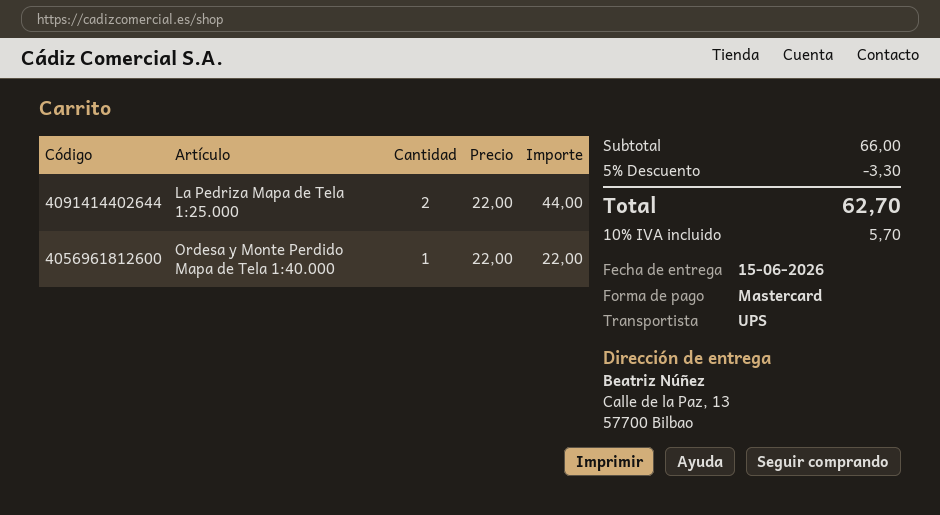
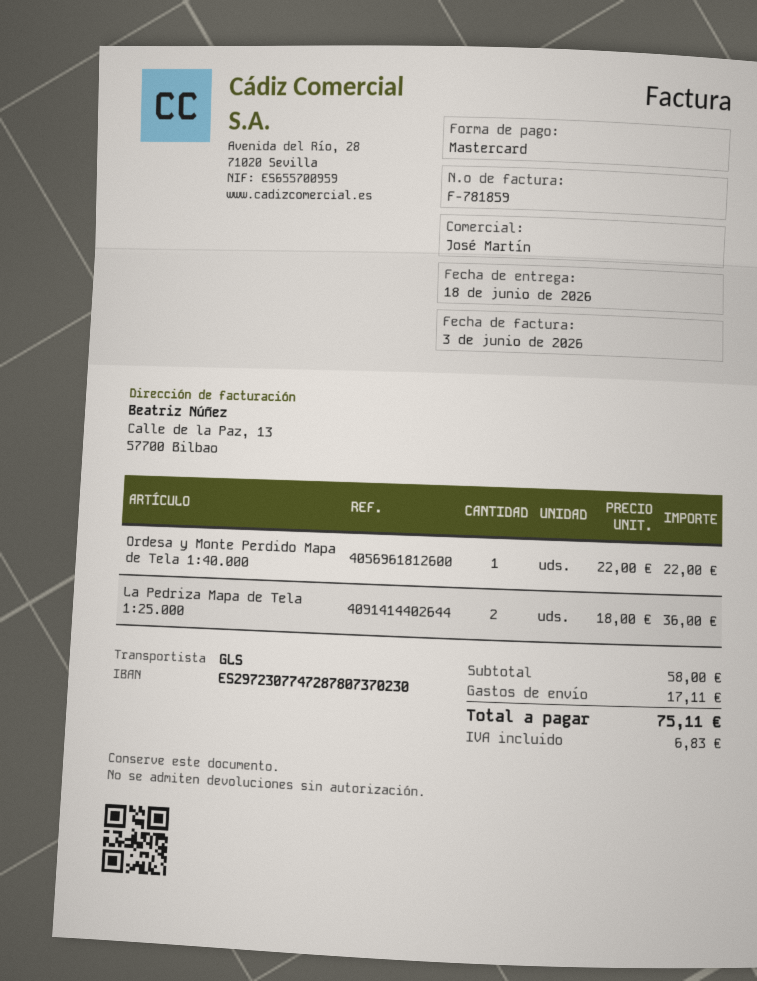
delivery date: 2026-06-15 -> 2026-06-18
shipping method: UPS -> GLS
La Pedriza Mapa de Tela 1:25.000: 2 x 22.00 = 44.00 -> 2 x 18.00 = 36.00
subtotal: 66.00 -> 58.00
discount: 5% = 3.30 -> none
shipping: none -> 17.11
tax: 5.70 -> 6.83
total: 62.70 -> 75.11

